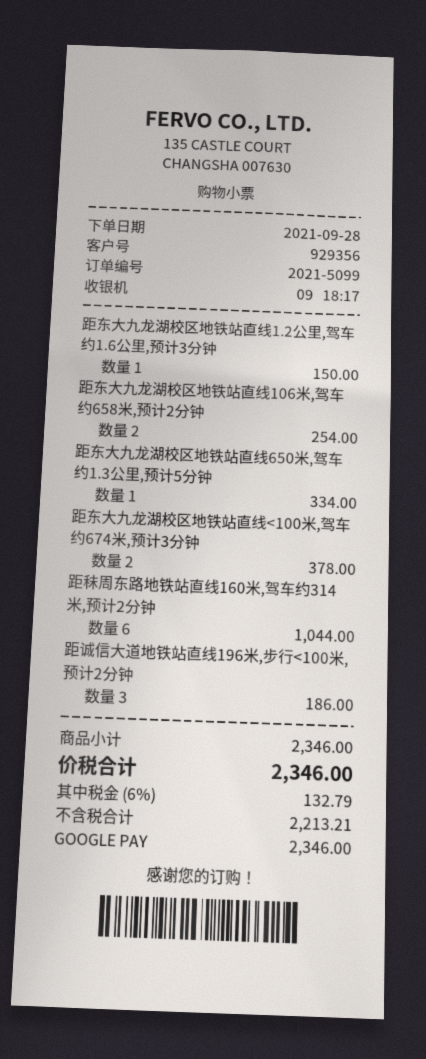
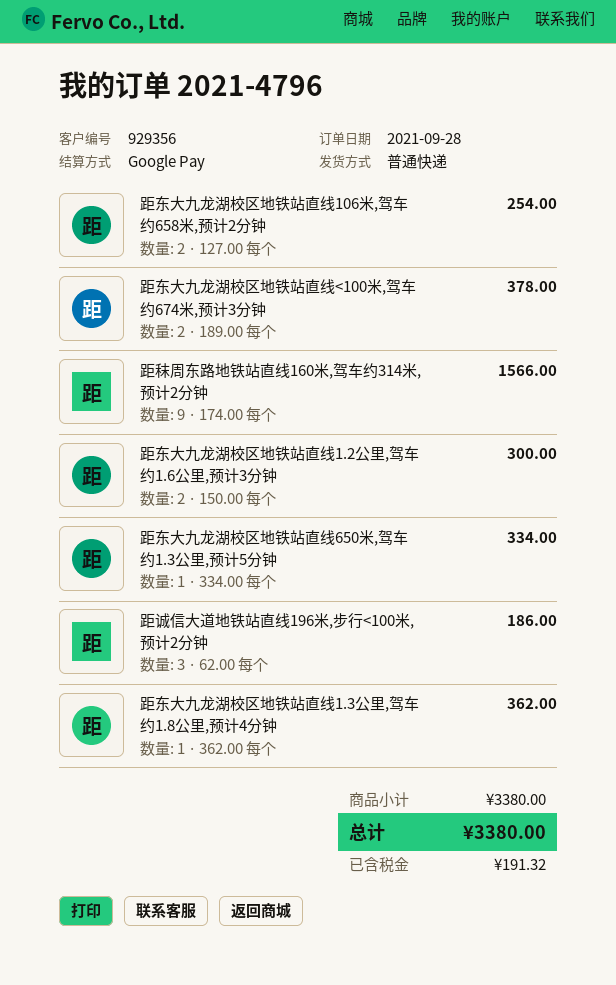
order number: 2021-5099 -> 2021-4796
距东大九龙湖校区地铁站直线1.2公里,驾车约1.6公里,预计3分钟: 1 for 150.00 -> 2 for 300.00
距秣周东路地铁站直线160米,驾车约314米,预计2分钟: 6 for 1044.00 -> 9 for 1566.00
距东大九龙湖校区地铁站直线1.3公里,驾车约1.8公里,预计4分钟: none -> 1 for 362.00
subtotal: 2346.00 -> 3380.00
tax: 132.79 -> 191.32
total: 2346.00 -> 3380.00

